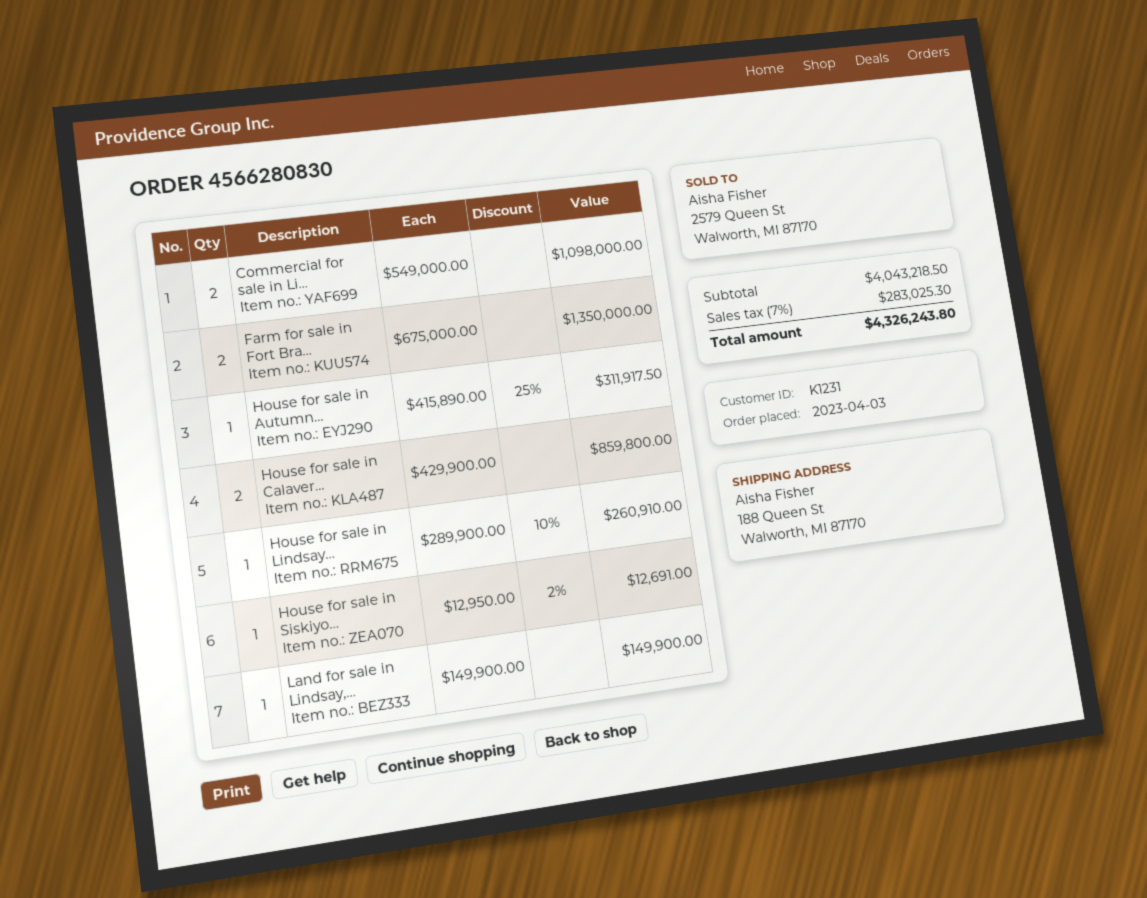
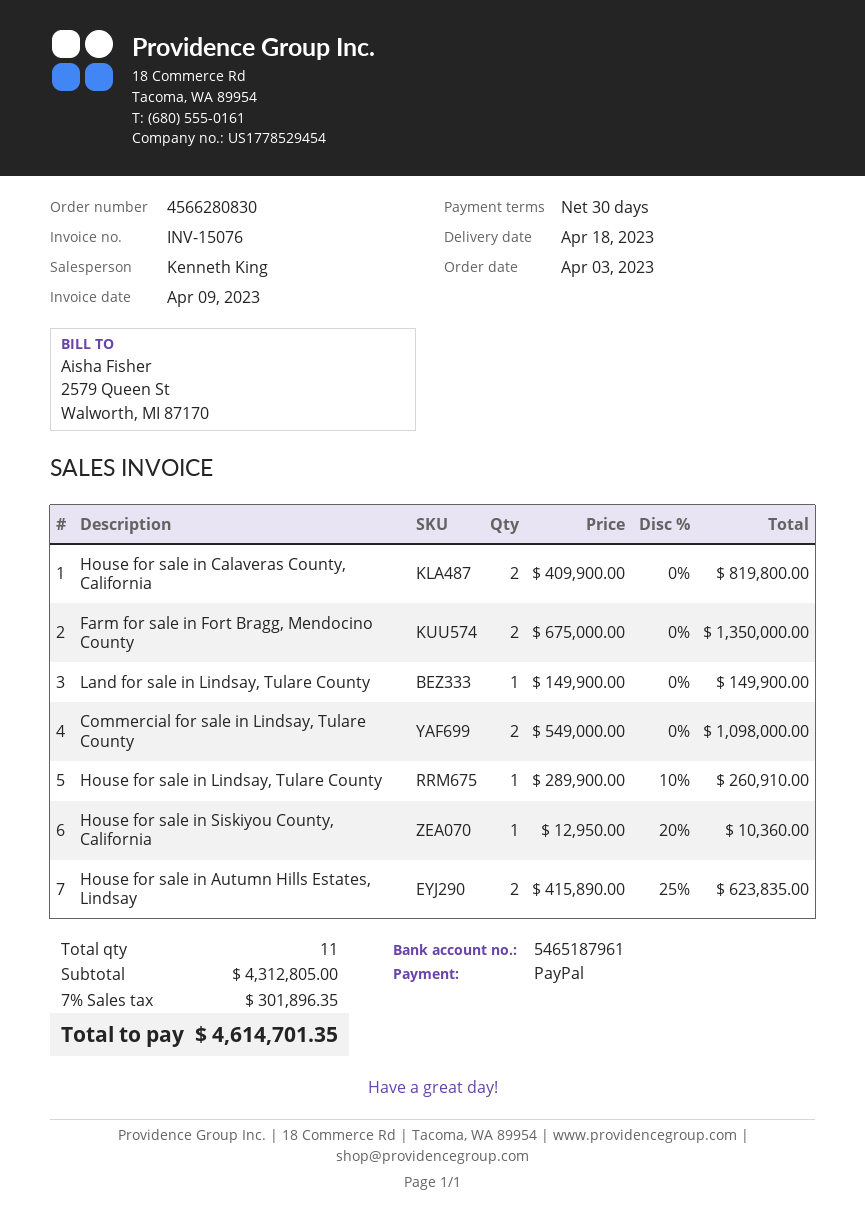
House for sale in Autumn...: 1 x 415890.00 - 25% = 311917.50 -> 2 x 415890.00 - 25% = 623835.00
House for sale in Calaver...: 2 x 429900.00 = 859800.00 -> 2 x 409900.00 = 819800.00
House for sale in Siskiyo...: 1 x 12950.00 - 2% = 12691.00 -> 1 x 12950.00 - 20% = 10360.00
subtotal: 4043218.50 -> 4312805.00
tax: 7% = 283025.30 -> 7% = 301896.35
total: 4326243.80 -> 4614701.35

